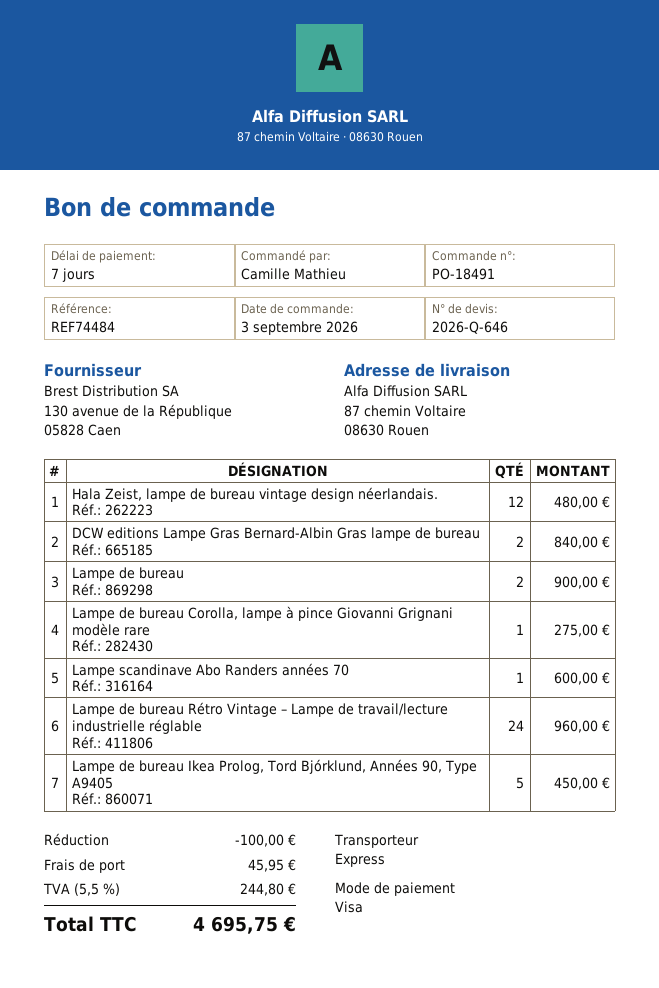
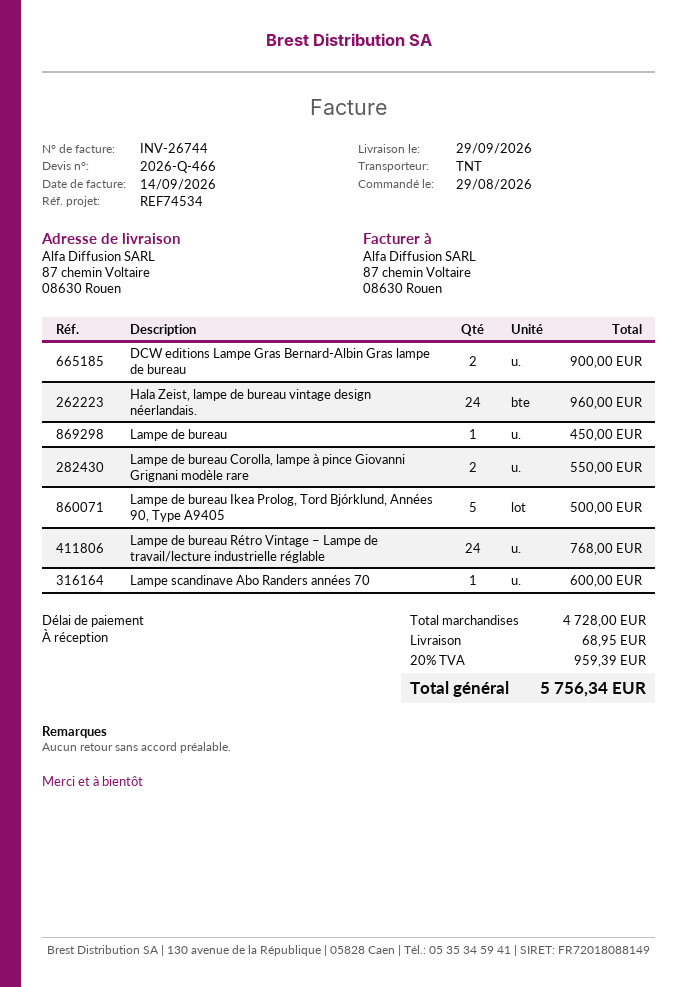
quote number: 2026-Q-646 -> 2026-Q-466
order date: 2026-09-03 -> 2026-08-29
payment terms: 7 days -> on receipt
reference: REF74484 -> REF74534
shipping method: express -> TNT
Hala Zeist, lampe de bureau vintage design néerlandais.: 12 for 480.00 -> 24 for 960.00
DCW editions Lampe Gras Bernard-Albin Gras lampe de bureau: 2 for 840.00 -> 2 for 900.00
Lampe de bureau: 2 for 900.00 -> 1 for 450.00
Lampe de bureau Corolla, lampe à pince Giovanni Grignani modèle rare: 1 for 275.00 -> 2 for 550.00
Lampe de bureau Rétro Vintage – Lampe de travail/lecture industrielle réglable: 24 for 960.00 -> 24 for 768.00
Lampe de bureau Ikea Prolog, Tord Bjórklund, Années 90, Type A9405: 5 for 450.00 -> 5 for 500.00
discount: 100.00 -> none
shipping: 45.95 -> 68.95
tax: 5.5% = 244.80 -> 20% = 959.39
total: 4695.75 -> 5756.34

